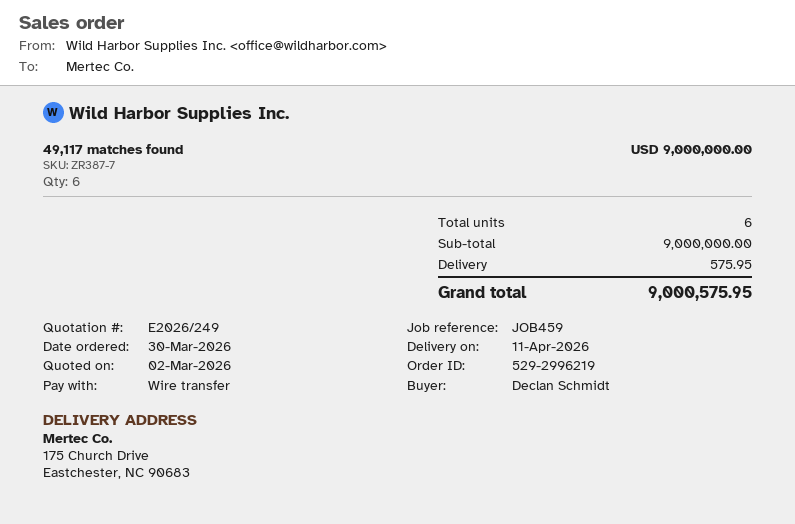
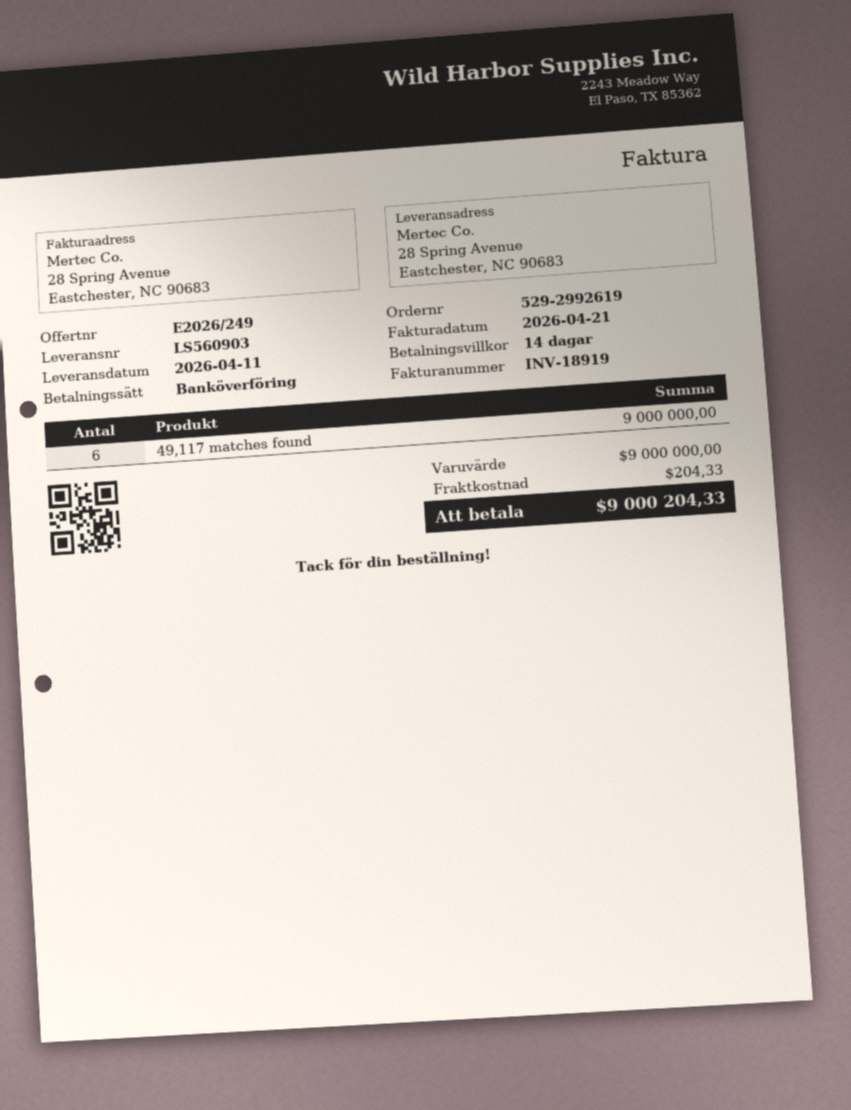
order number: 529-2996219 -> 529-2992619
ship to: 175 Church Drive, Eastchester, NC 90683 -> 28 Spring Avenue, Eastchester, NC 90683
shipping: 575.95 -> 204.33
total: 9000575.95 -> 9000204.33

